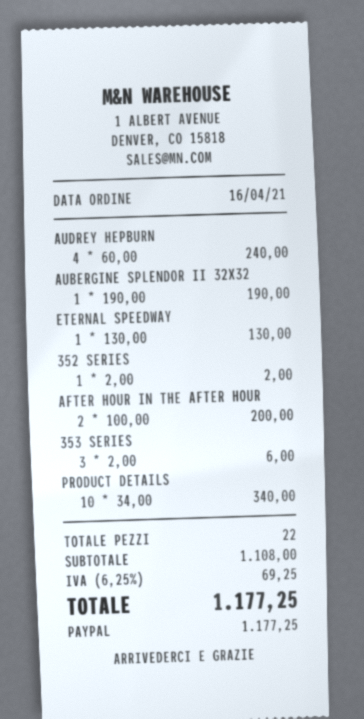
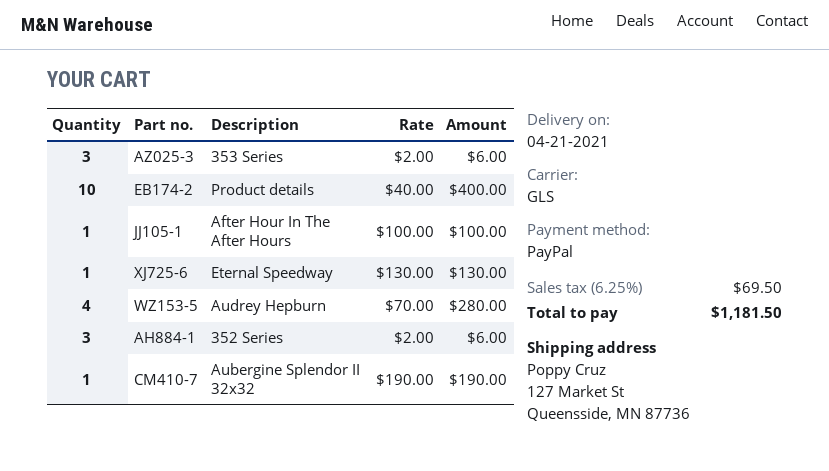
AUDREY HEPBURN: 4 x 60.00 = 240.00 -> 4 x 70.00 = 280.00
352 SERIES: 1 x 2.00 = 2.00 -> 3 x 2.00 = 6.00
AFTER HOUR IN THE AFTER HOUR: 2 x 100.00 = 200.00 -> 1 x 100.00 = 100.00
PRODUCT DETAILS: 10 x 34.00 = 340.00 -> 10 x 40.00 = 400.00
tax: 6.25% = 69.25 -> 6.25% = 69.50
total: 1177.25 -> 1181.50

